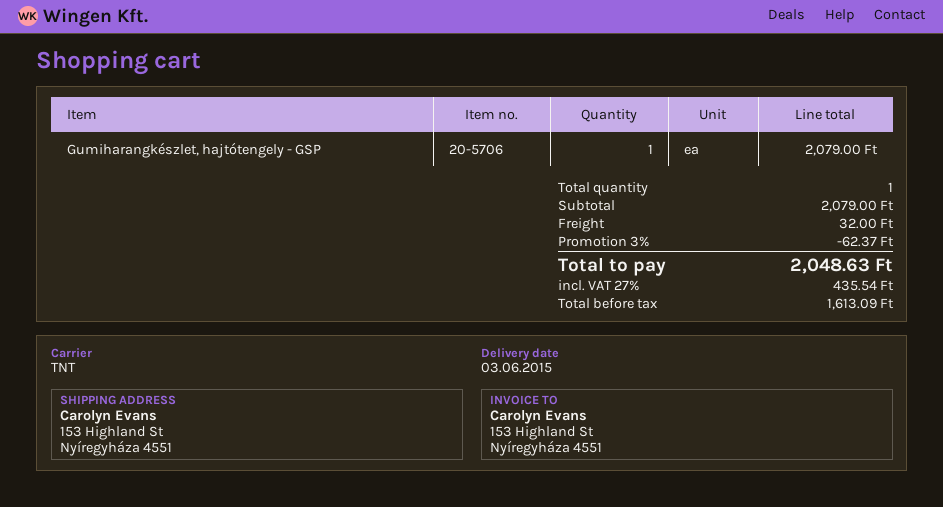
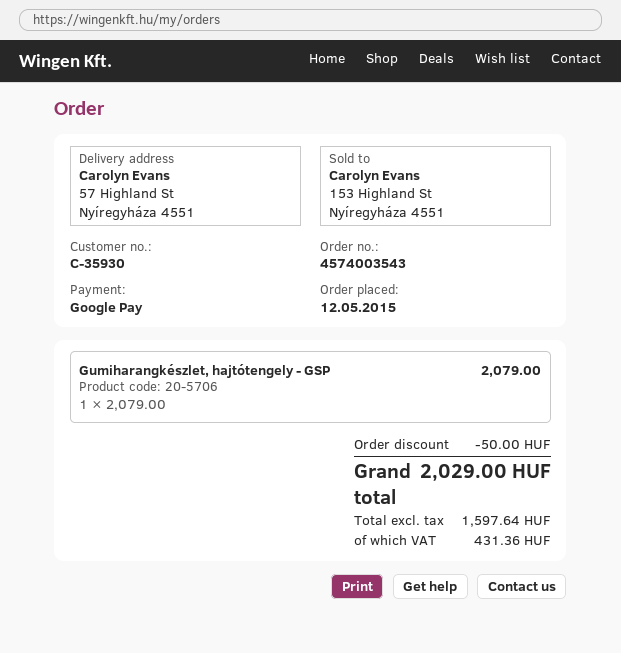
ship to: 153 Highland St, Nyíregyháza 4551 -> 57 Highland St, Nyíregyháza 4551
discount: 62.37 -> 50.00
shipping: 32.00 -> none
net: 1613.09 -> 1597.64
tax: 435.54 -> 431.36
total: 2048.63 -> 2029.00

